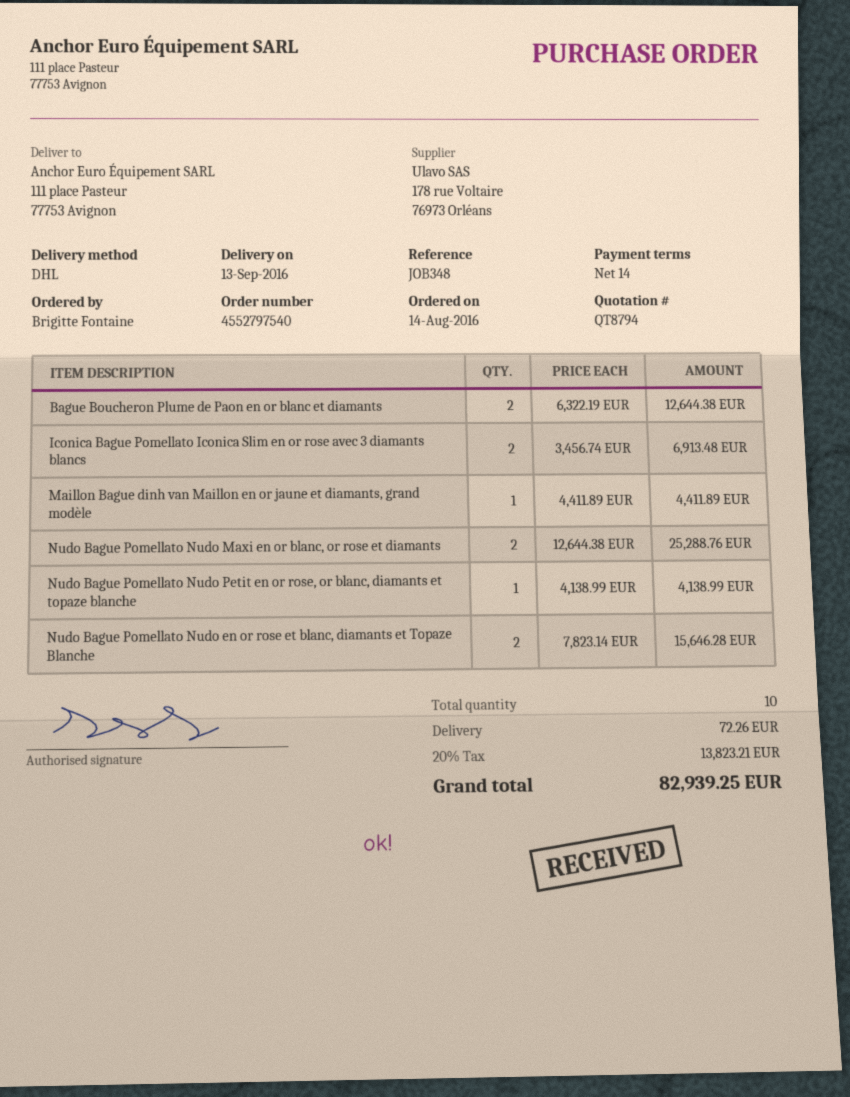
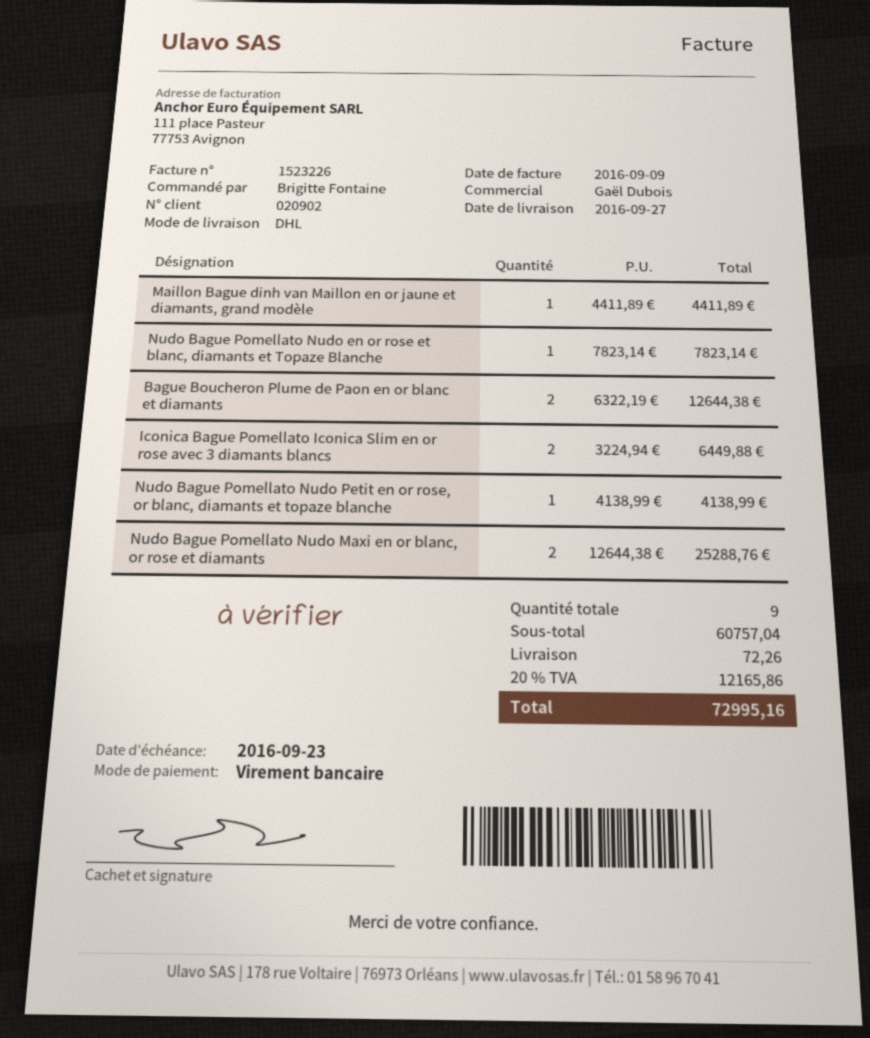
delivery date: 2016-09-13 -> 2016-09-27
Iconica Bague Pomellato Iconica Slim en or rose avec 3 diamants blancs: 2 x 3456.74 = 6913.48 -> 2 x 3224.94 = 6449.88
Nudo Bague Pomellato Nudo en or rose et blanc, diamants et Topaze Blanche: 2 x 7823.14 = 15646.28 -> 1 x 7823.14 = 7823.14
total quantity: 10 -> 9
tax: 20% = 13823.21 -> 20% = 12165.86
total: 82939.25 -> 72995.16

